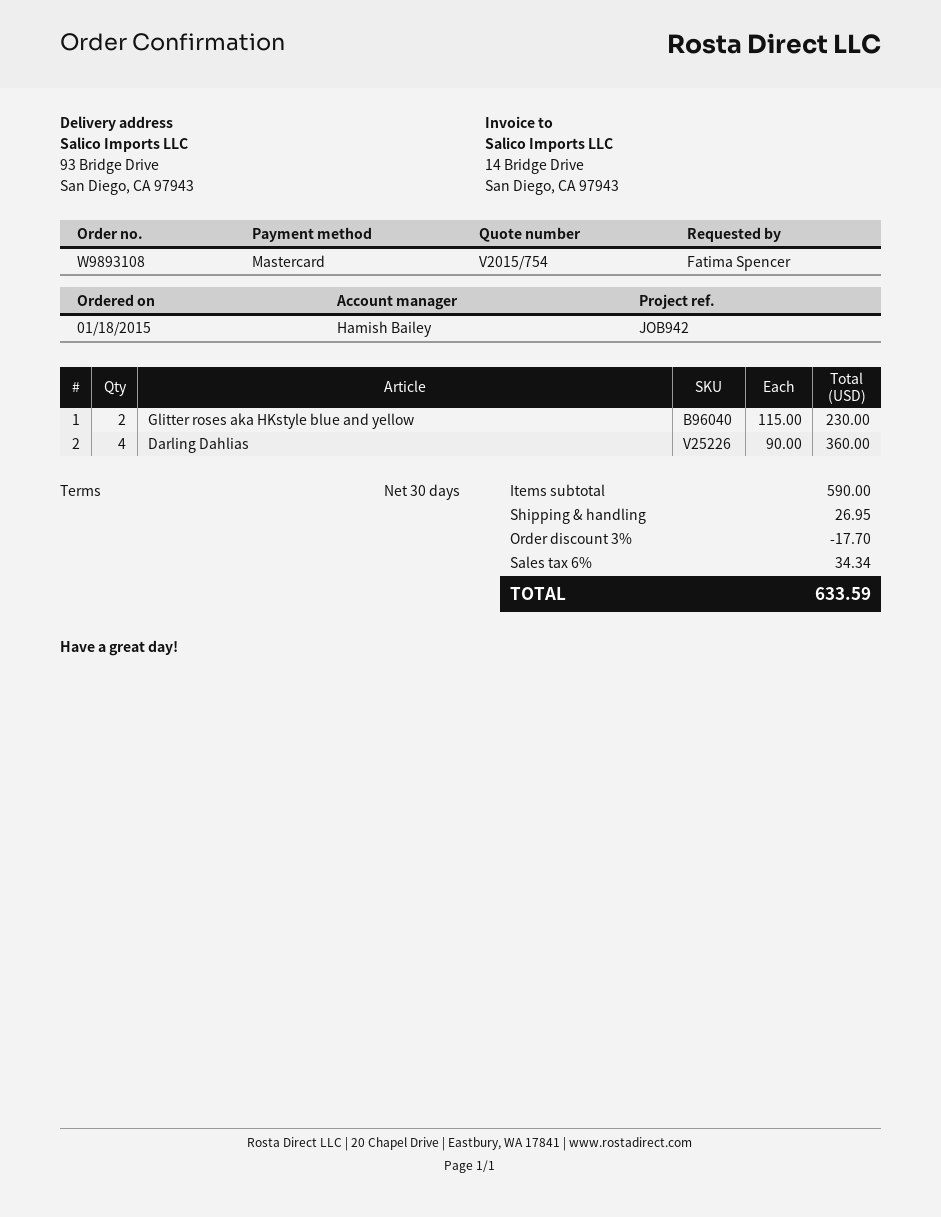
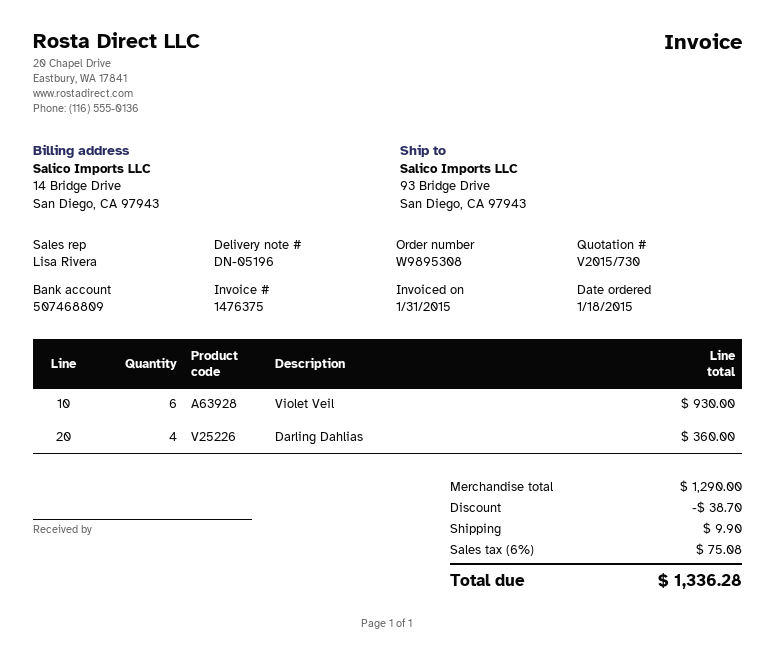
quote number: V2015/754 -> V2015/730
order number: W9893108 -> W9895308
sales rep: Hamish Bailey -> Lisa Rivera
Glitter roses aka HKstyle blue and yellow: 2 for 230.00 -> none
Violet Veil: none -> 6 for 930.00
subtotal: 590.00 -> 1290.00
discount: 17.70 -> 38.70
shipping: 26.95 -> 9.90
tax: 6% = 34.34 -> 6% = 75.08
total: 633.59 -> 1336.28

